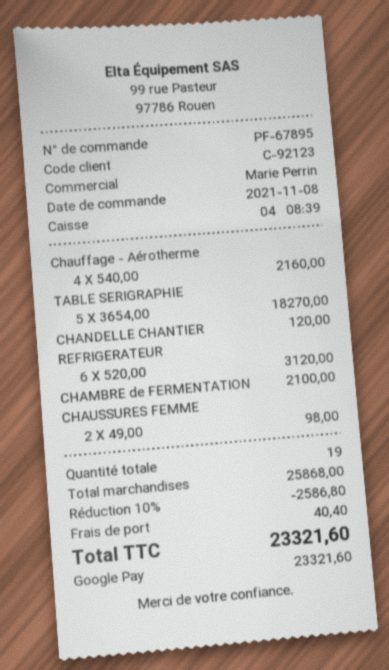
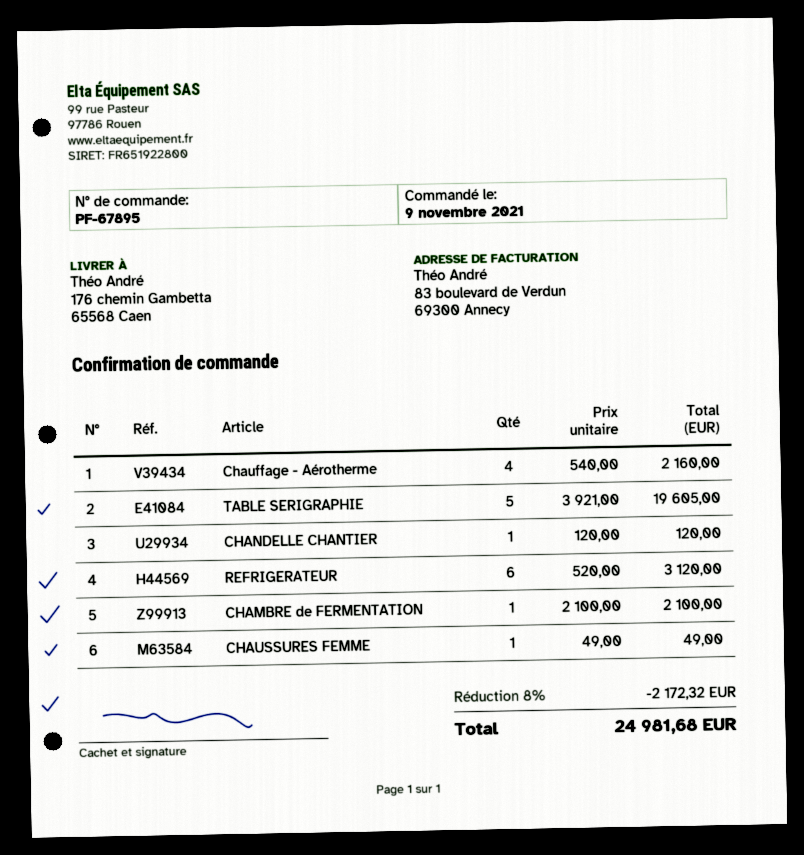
order date: 2021-11-08 -> 2021-11-09
TABLE SERIGRAPHIE: 5 x 3654.00 = 18270.00 -> 5 x 3921.00 = 19605.00
CHAUSSURES FEMME: 2 x 49.00 = 98.00 -> 1 x 49.00 = 49.00
discount: 10% = 2586.80 -> 8% = 2172.32
shipping: 40.40 -> none
total: 23321.60 -> 24981.68

